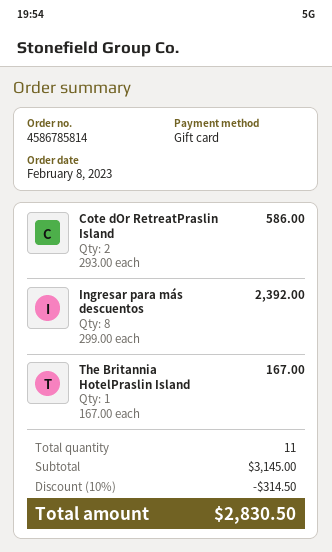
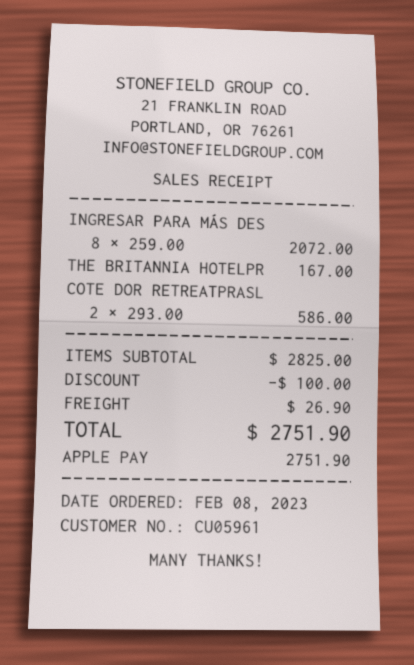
payment method: gift card -> Apple Pay
Ingresar para más descuentos: 8 x 299.00 = 2392.00 -> 8 x 259.00 = 2072.00
subtotal: 3145.00 -> 2825.00
discount: 314.50 -> 100.00
shipping: none -> 26.90
total: 2830.50 -> 2751.90

